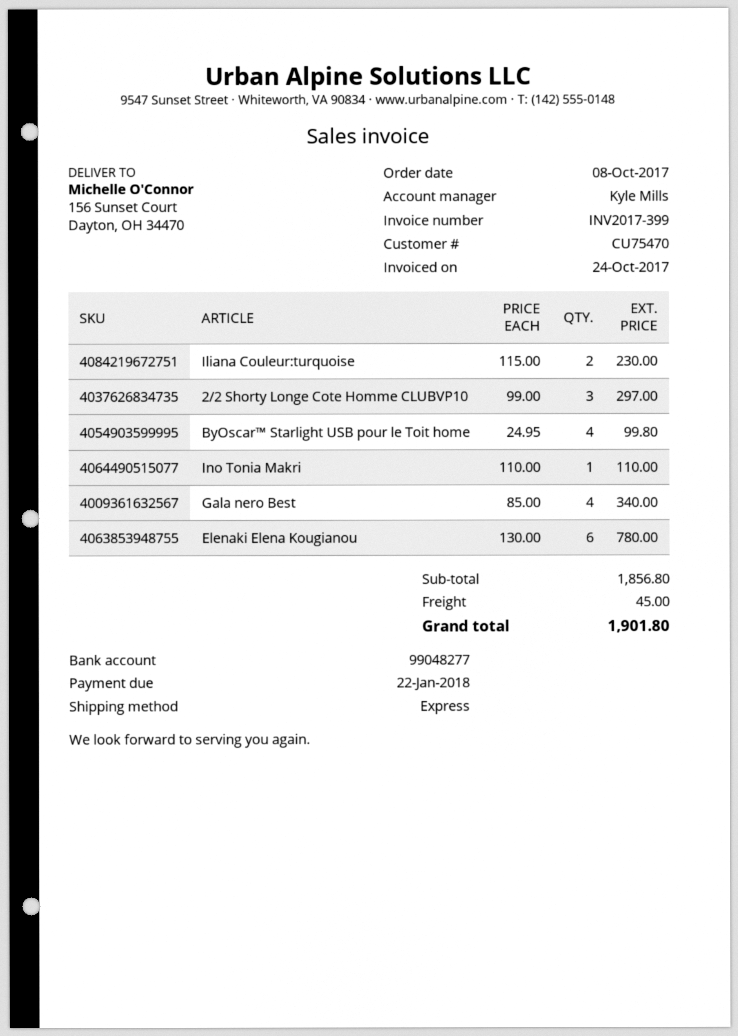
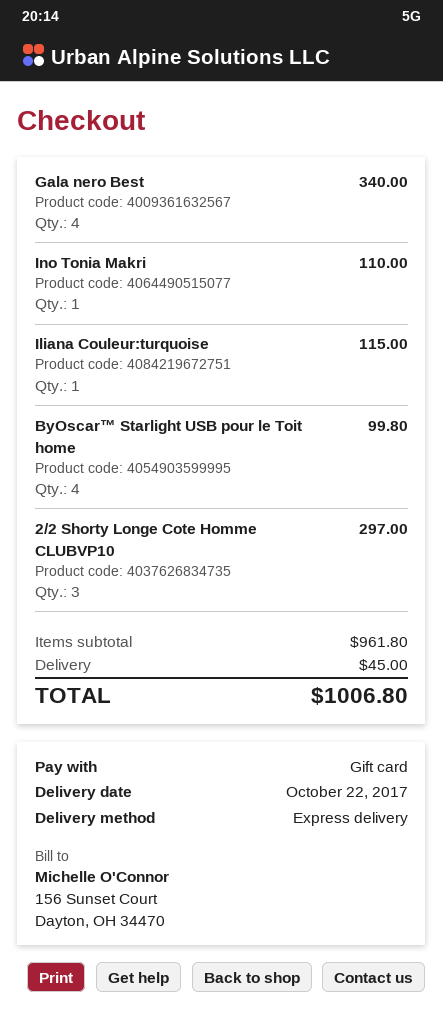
Iliana Couleur:turquoise: 2 for 230.00 -> 1 for 115.00
Elenaki Elena Kougianou: 6 for 780.00 -> none
subtotal: 1856.80 -> 961.80
total: 1901.80 -> 1006.80

